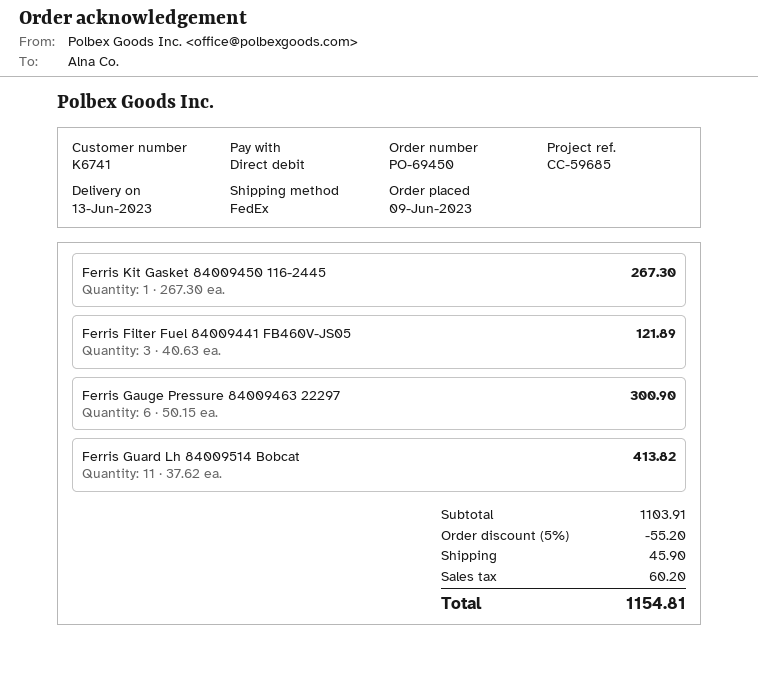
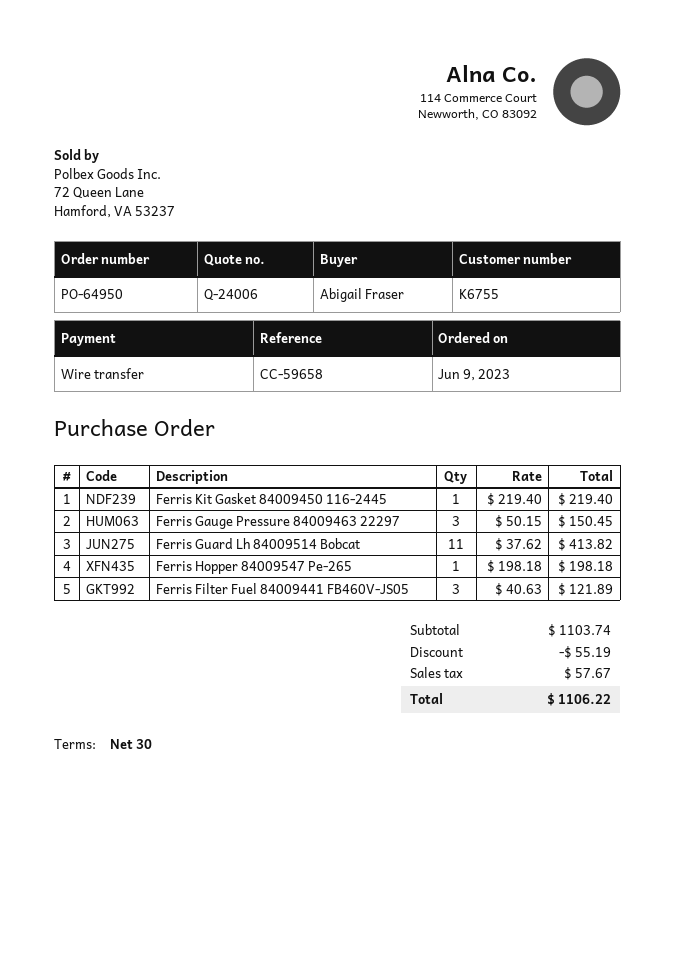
order number: PO-69450 -> PO-64950
customer number: K6741 -> K6755
reference: CC-59685 -> CC-59658
payment method: direct debit -> bank transfer
Ferris Kit Gasket 84009450 116-2445: 1 x 267.30 = 267.30 -> 1 x 219.40 = 219.40
Ferris Gauge Pressure 84009463 22297: 6 x 50.15 = 300.90 -> 3 x 50.15 = 150.45
Ferris Hopper 84009547 Pe-265: none -> 1 x 198.18 = 198.18
subtotal: 1103.91 -> 1103.74
discount: 55.20 -> 55.19
shipping: 45.90 -> none
tax: 60.20 -> 57.67
total: 1154.81 -> 1106.22

